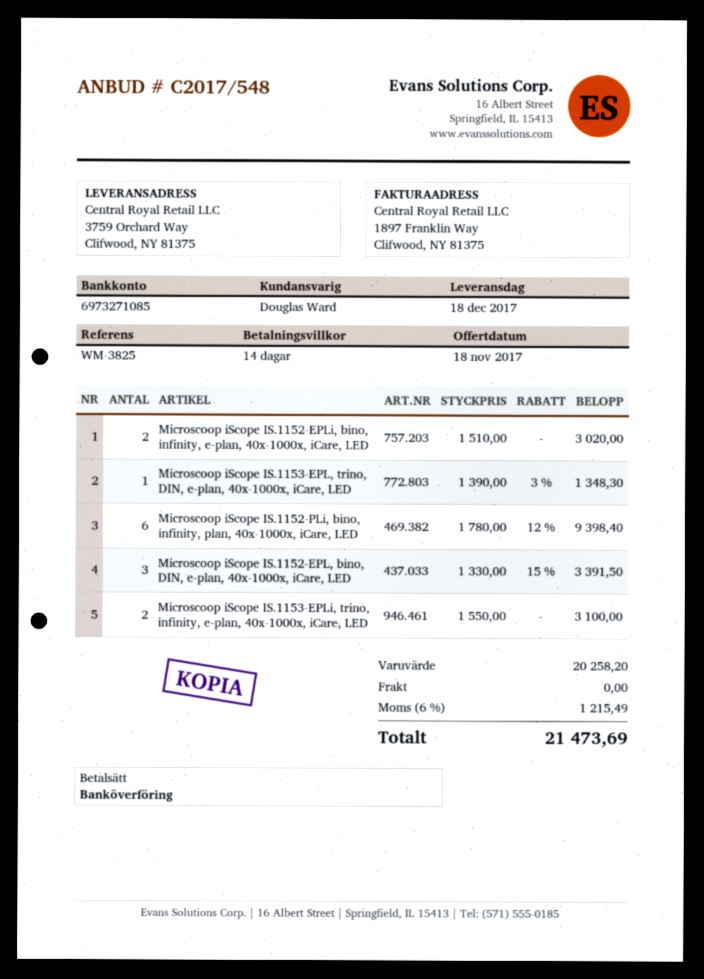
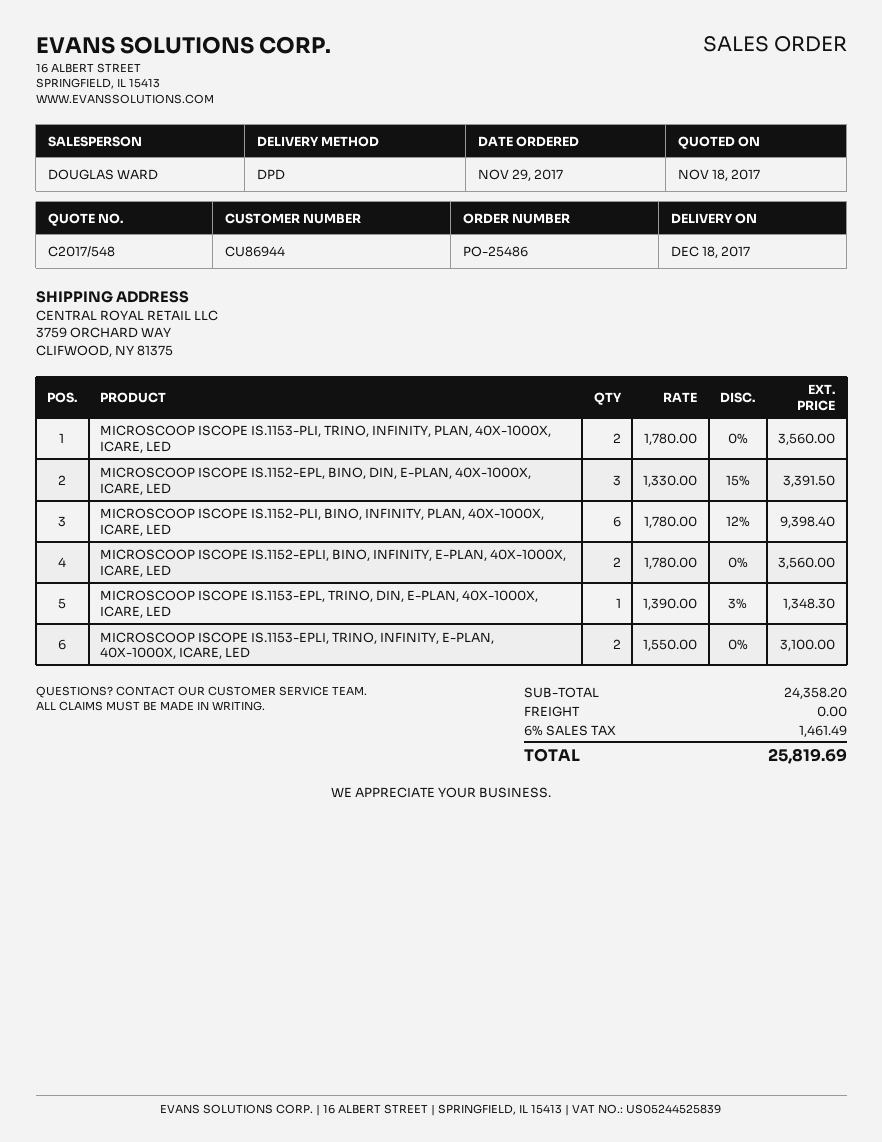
Microscoop iScope IS.1152-EPLi, bino, infinity, e-plan, 40x-1000x, iCare, LED: 2 x 1510.00 = 3020.00 -> 2 x 1780.00 = 3560.00
MICROSCOOP ISCOPE IS.1153-PLI, TRINO, INFINITY, PLAN, 40X-1000X, ICARE, LED: none -> 2 x 1780.00 = 3560.00
subtotal: 20258.20 -> 24358.20
tax: 6% = 1215.49 -> 6% = 1461.49
total: 21473.69 -> 25819.69

